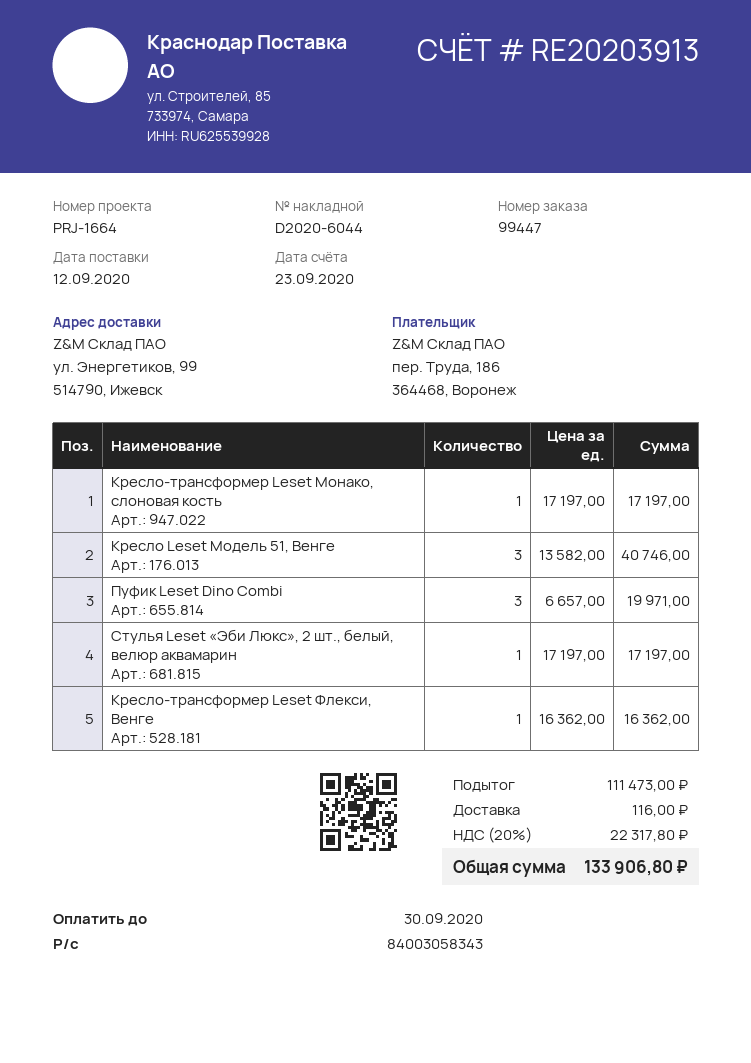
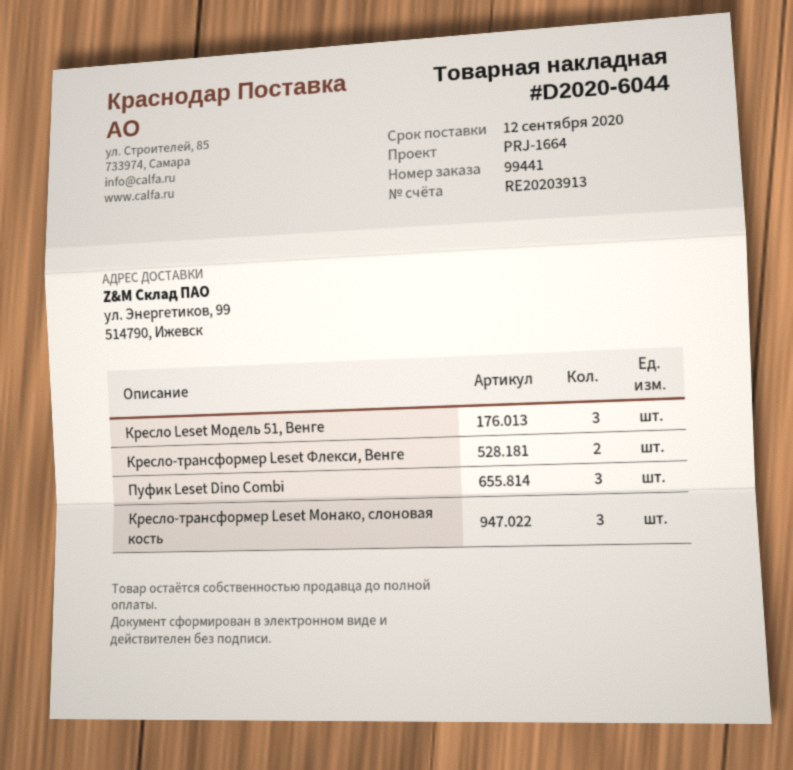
order number: 99447 -> 99441
Кресло-трансформер Leset Монако, слоновая кость: 1 -> 3
Стулья Leset «Эби Люкс», 2 шт., белый, велюр аквамарин: 1 -> none
Кресло-трансформер Leset Флекси, Венге: 1 -> 2

